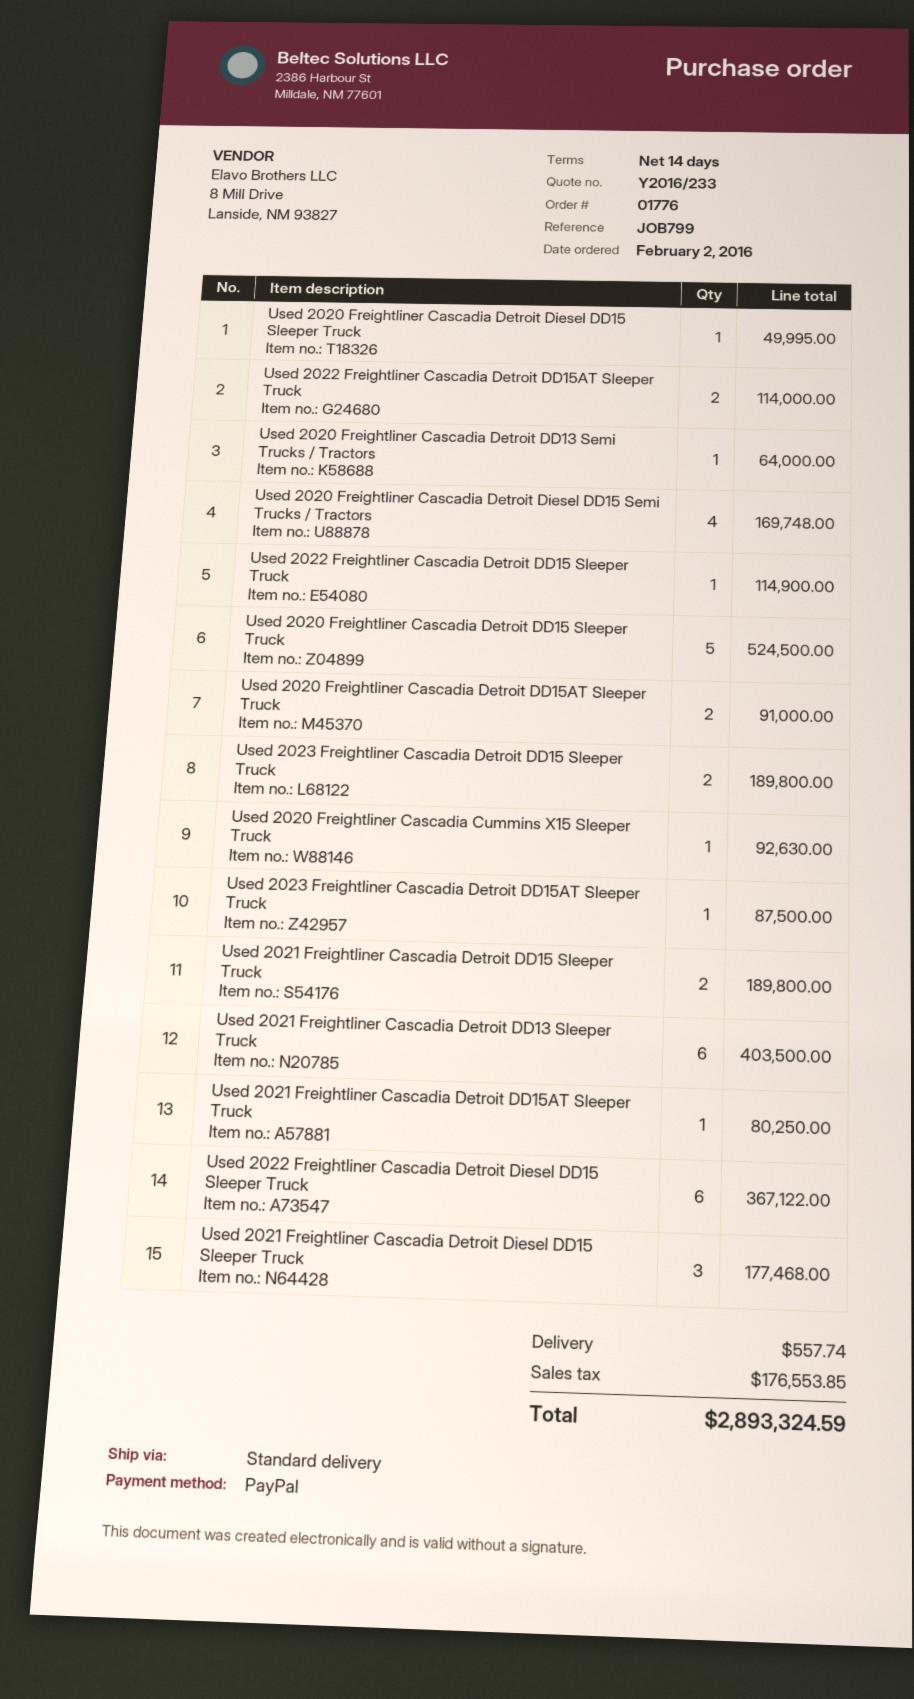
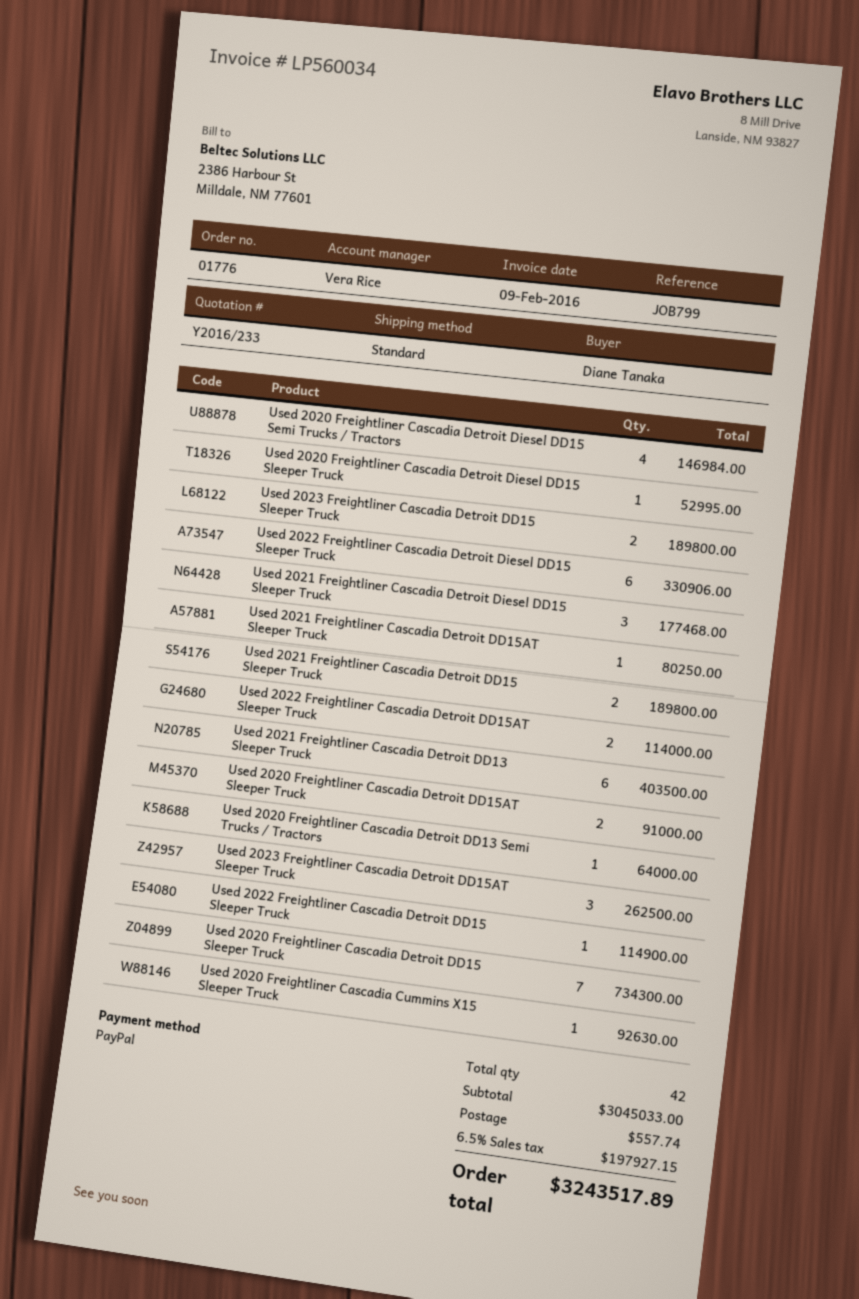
Used 2020 Freightliner Cascadia Detroit Diesel DD15 Sleeper Truck: 1 for 49995.00 -> 1 for 52995.00
Used 2020 Freightliner Cascadia Detroit Diesel DD15 Semi Trucks / Tractors: 4 for 169748.00 -> 4 for 146984.00
Used 2020 Freightliner Cascadia Detroit DD15 Sleeper Truck: 5 for 524500.00 -> 7 for 734300.00
Used 2023 Freightliner Cascadia Detroit DD15AT Sleeper Truck: 1 for 87500.00 -> 3 for 262500.00
Used 2022 Freightliner Cascadia Detroit Diesel DD15 Sleeper Truck: 6 for 367122.00 -> 6 for 330906.00
tax: 176553.85 -> 197927.15
total: 2893324.59 -> 3243517.89

